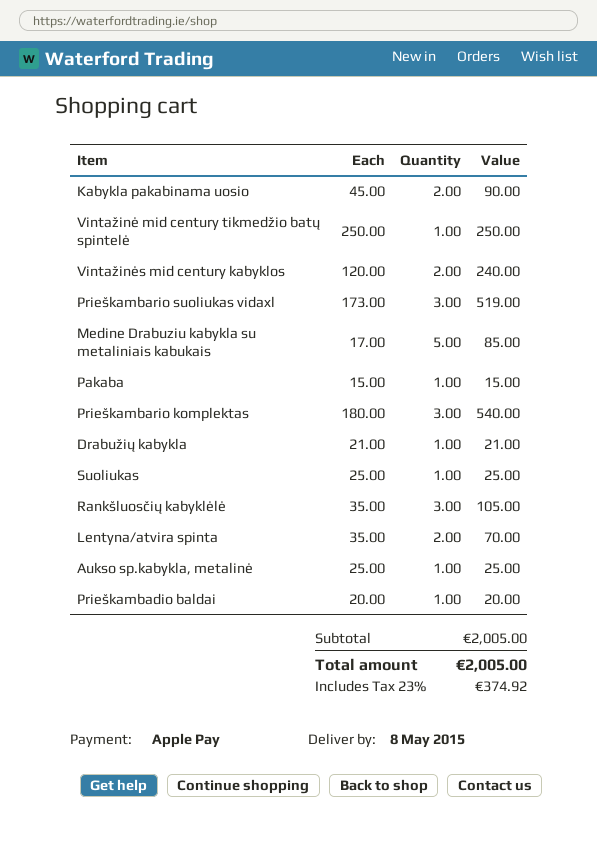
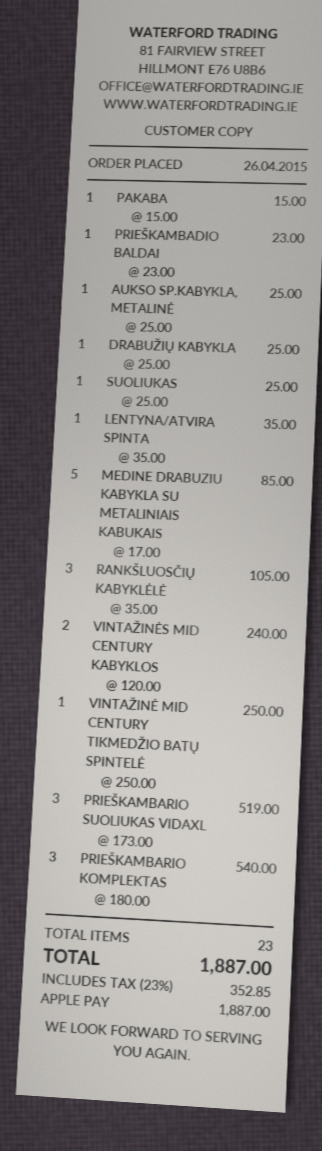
Kabykla pakabinama uosio: 2 x 45.00 = 90.00 -> none
Drabužių kabykla: 1 x 21.00 = 21.00 -> 1 x 25.00 = 25.00
Lentyna/atvira spinta: 2 x 35.00 = 70.00 -> 1 x 35.00 = 35.00
Prieškambadio baldai: 1 x 20.00 = 20.00 -> 1 x 23.00 = 23.00
tax: 23% = 374.92 -> 23% = 352.85
total: 2005.00 -> 1887.00

